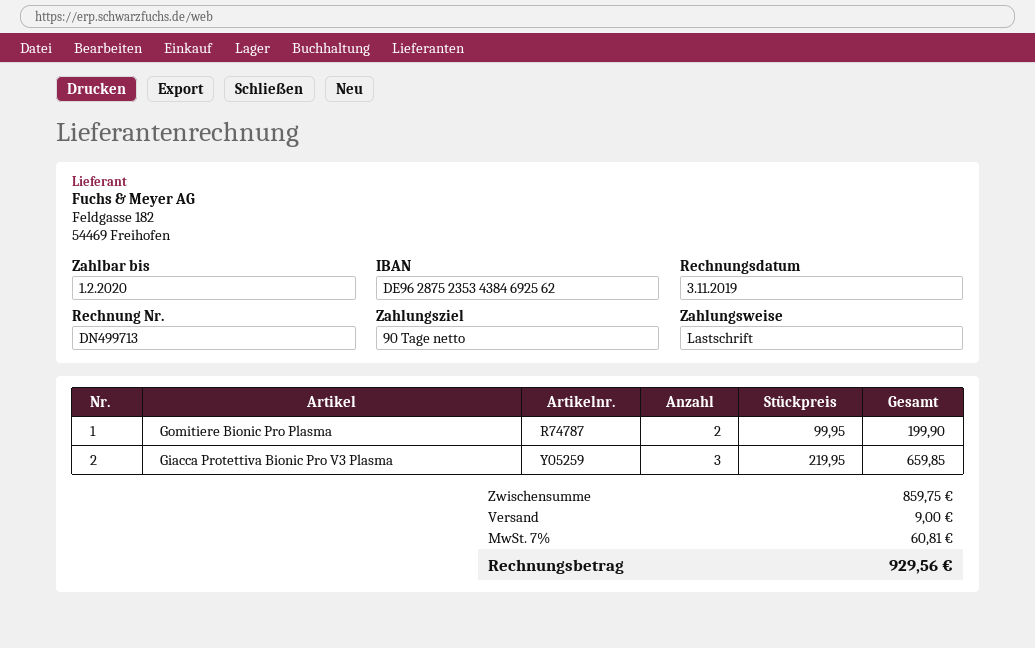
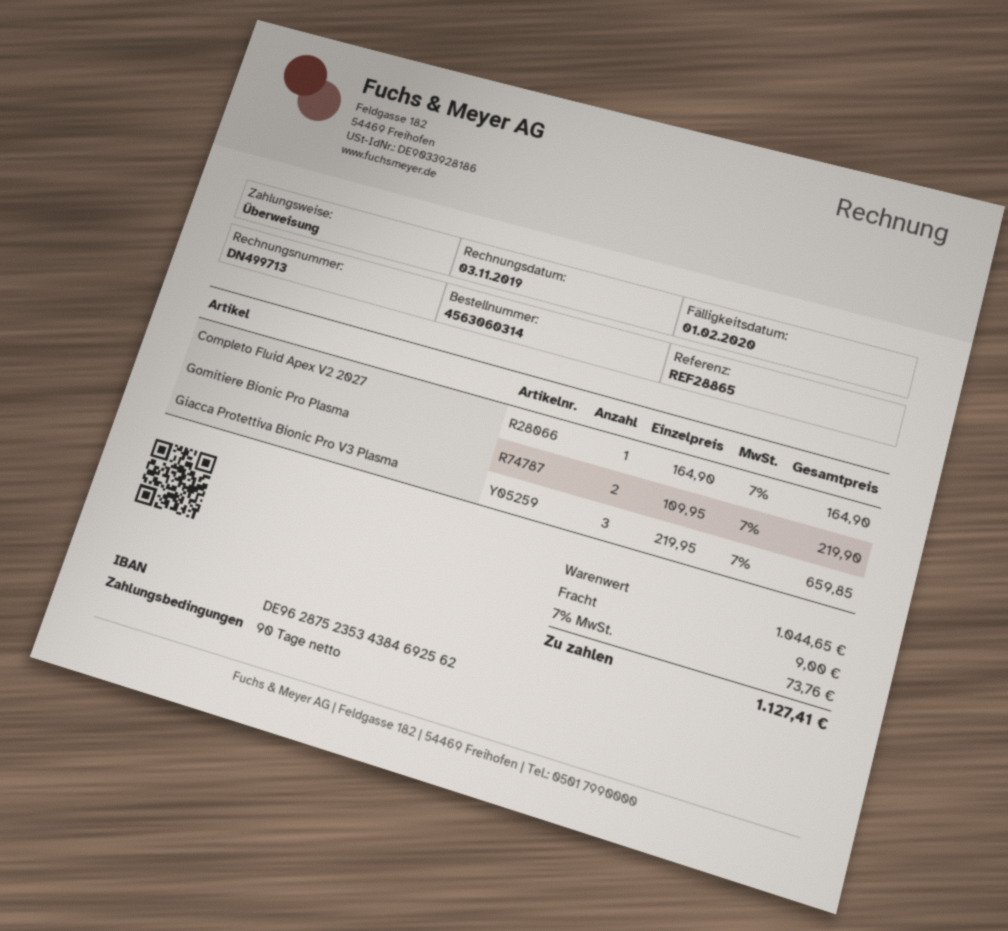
payment method: direct debit -> bank transfer
Gomitiere Bionic Pro Plasma: 2 x 99.95 = 199.90 -> 2 x 109.95 = 219.90
Completo Fluid Apex V2 2027: none -> 1 x 164.90 = 164.90
subtotal: 859.75 -> 1044.65
tax: 7% = 60.81 -> 7% = 73.76
total: 929.56 -> 1127.41

